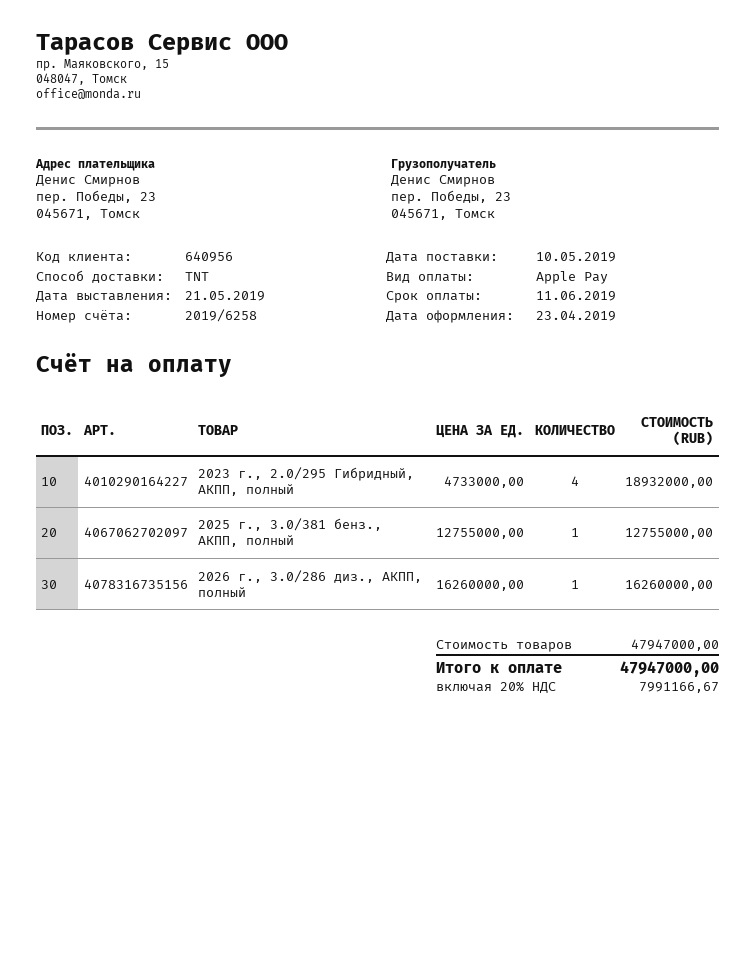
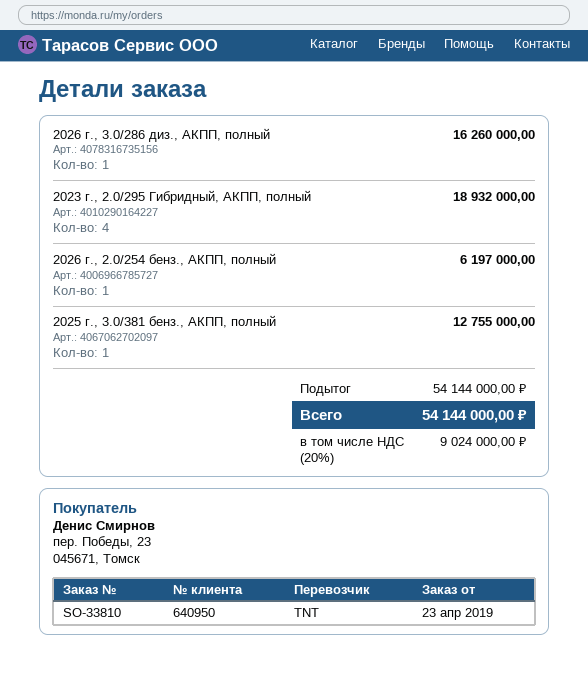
customer number: 640956 -> 640950
2026 г., 2.0/254 бенз., АКПП, полный: none -> 1 for 6197000.00
subtotal: 47947000.00 -> 54144000.00
tax: 20% = 7991166.67 -> 20% = 9024000.00
total: 47947000.00 -> 54144000.00

